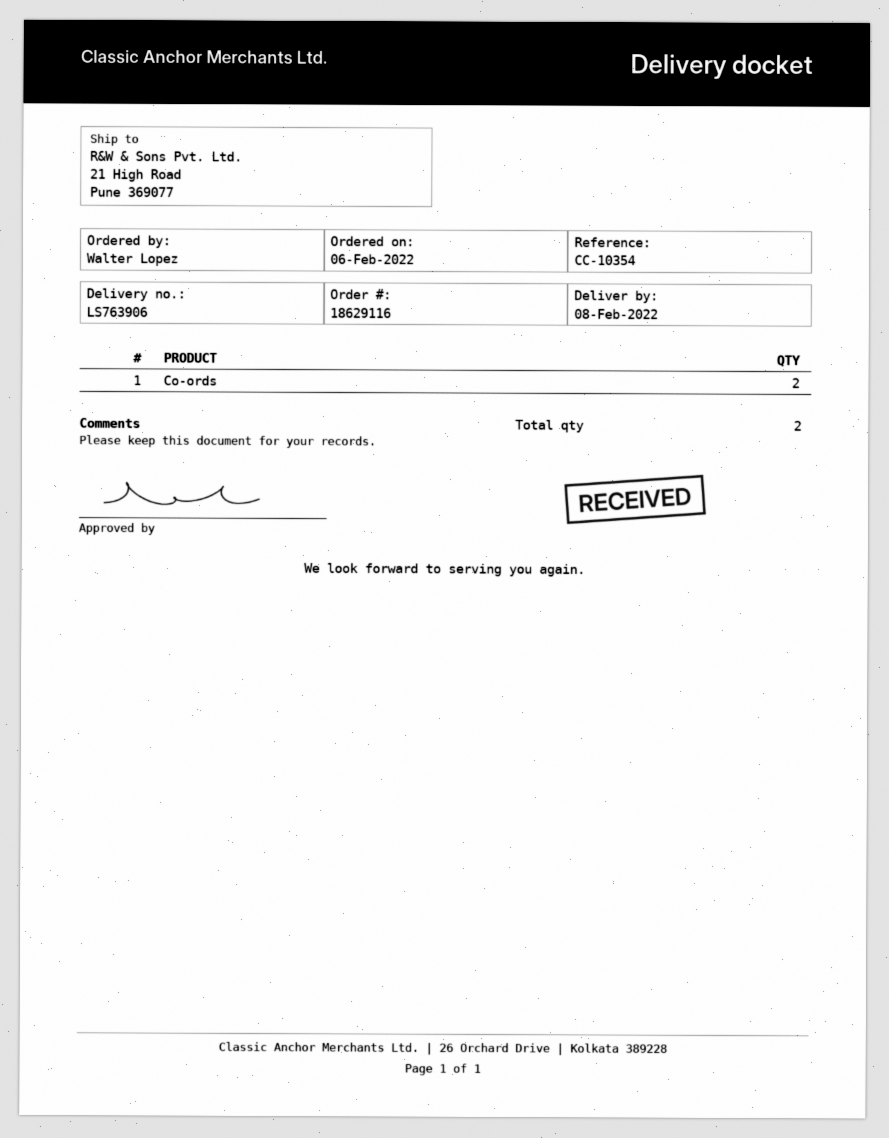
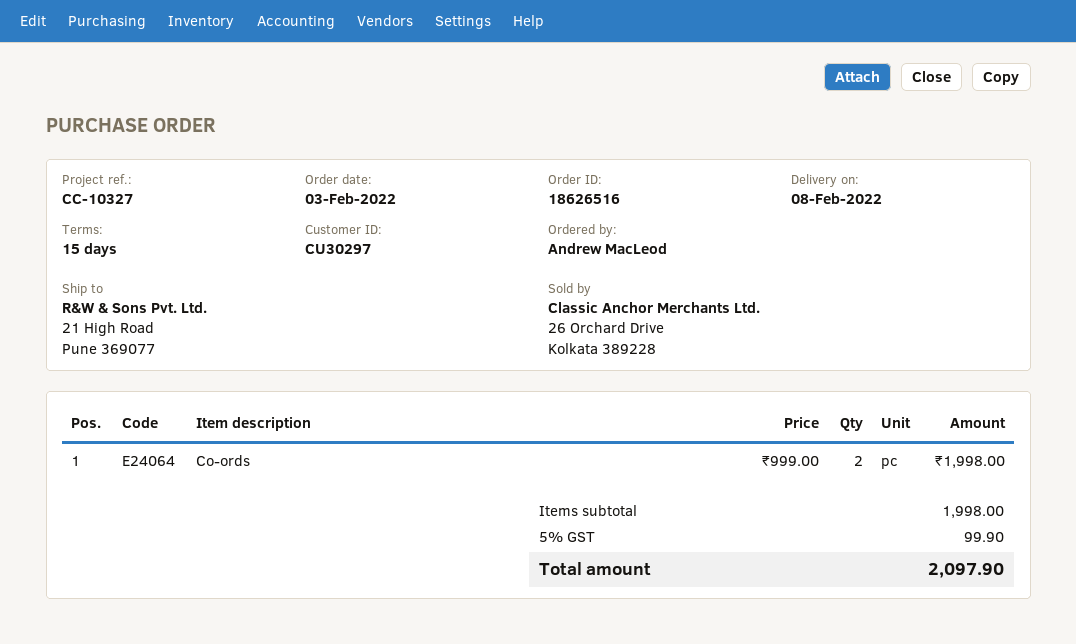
order number: 18629116 -> 18626516
order date: 2022-02-06 -> 2022-02-03
reference: CC-10354 -> CC-10327
ordered by: Walter Lopez -> Andrew MacLeod

